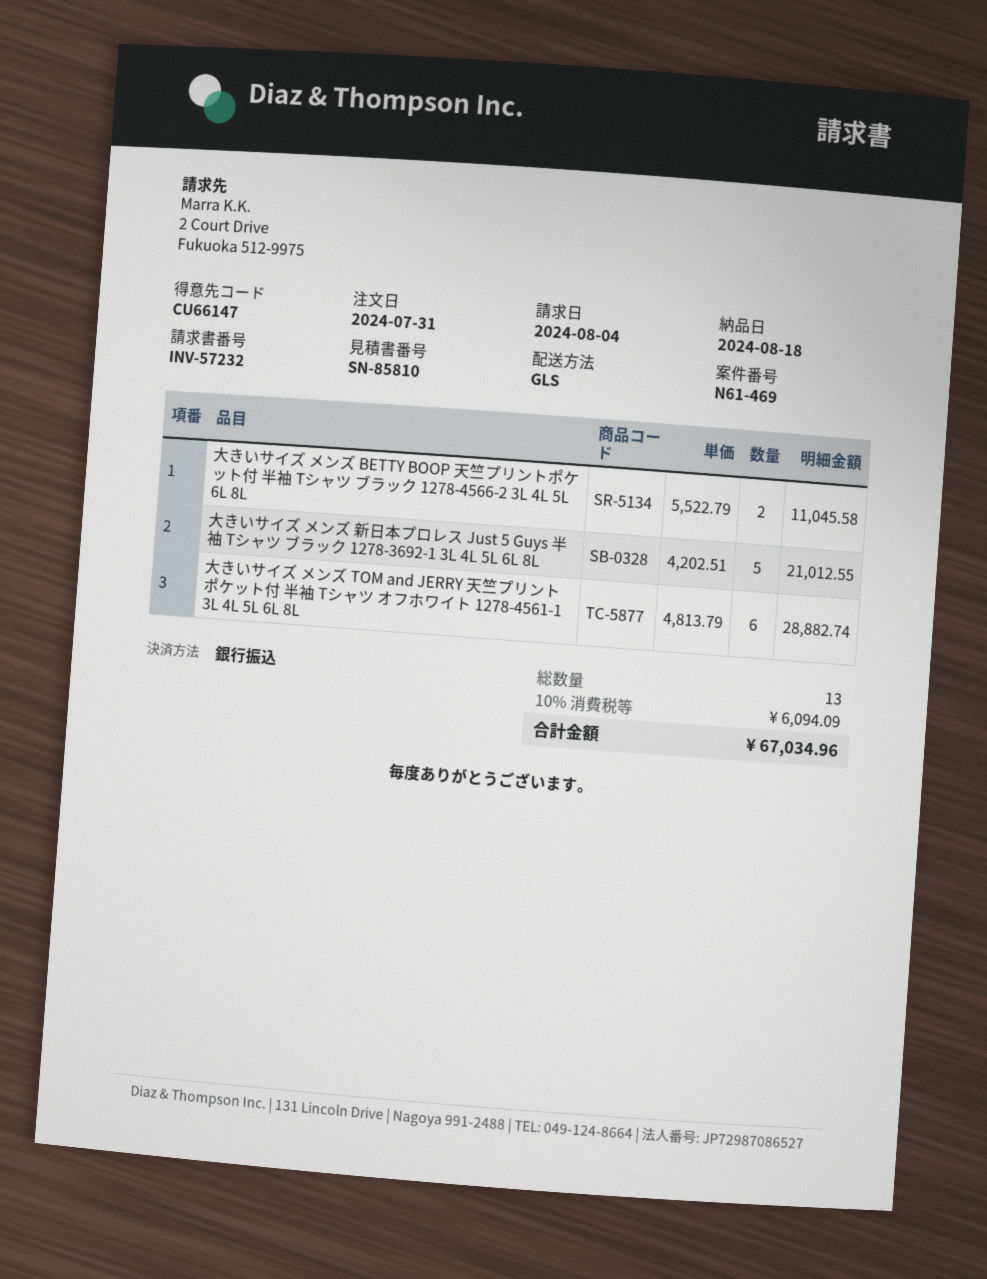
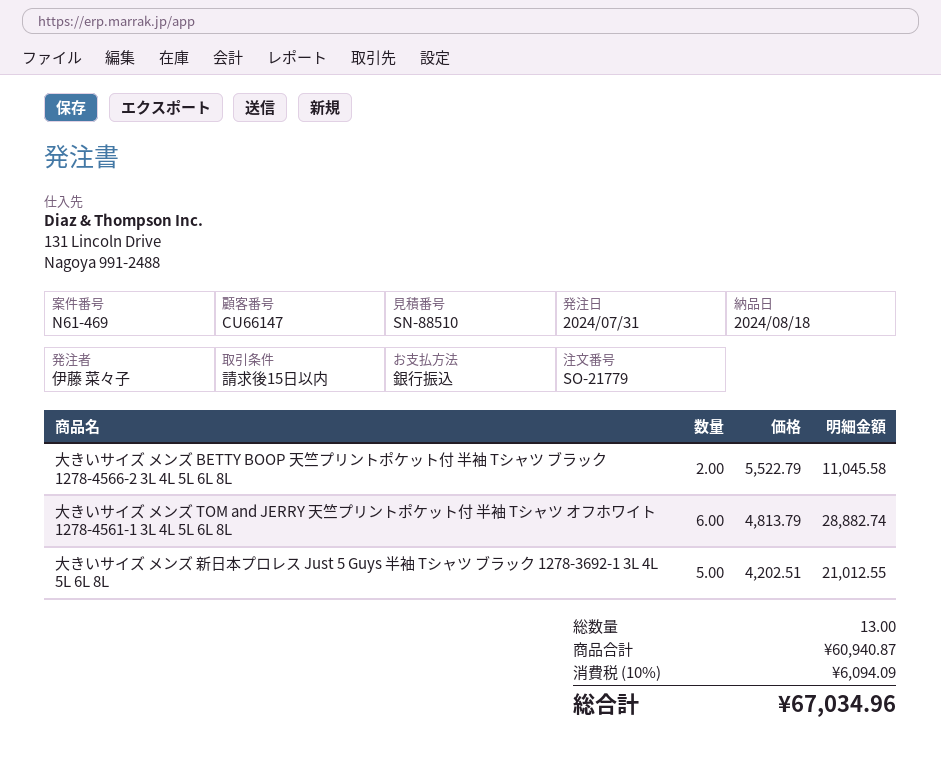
quote number: SN-85810 -> SN-88510

